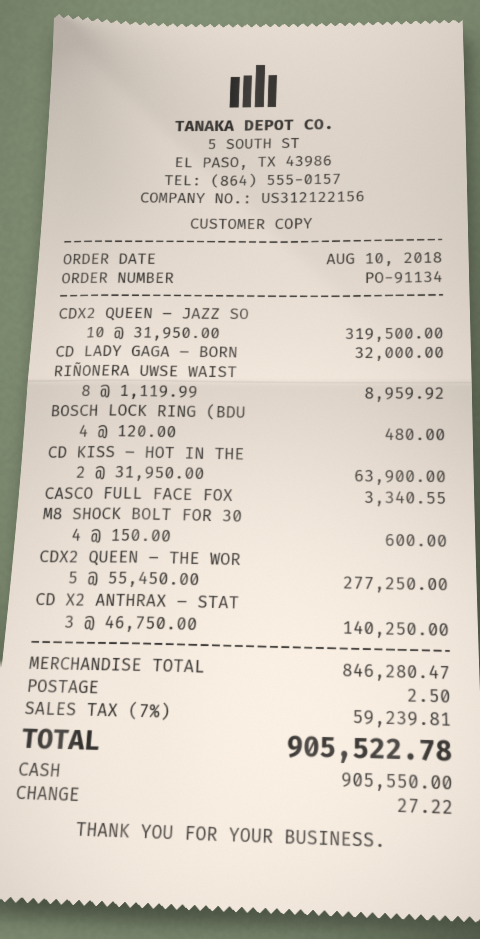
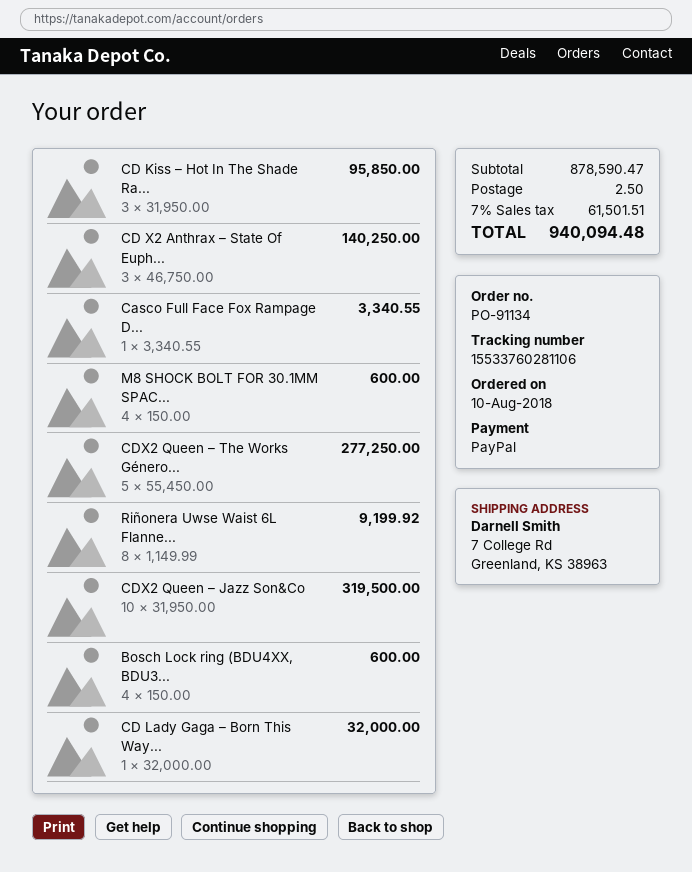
payment method: cash -> PayPal
RIÑONERA UWSE WAIST: 8 x 1119.99 = 8959.92 -> 8 x 1149.99 = 9199.92
BOSCH LOCK RING (BDU: 4 x 120.00 = 480.00 -> 4 x 150.00 = 600.00
CD KISS – HOT IN THE: 2 x 31950.00 = 63900.00 -> 3 x 31950.00 = 95850.00
subtotal: 846280.47 -> 878590.47
tax: 7% = 59239.81 -> 7% = 61501.51
total: 905522.78 -> 940094.48

